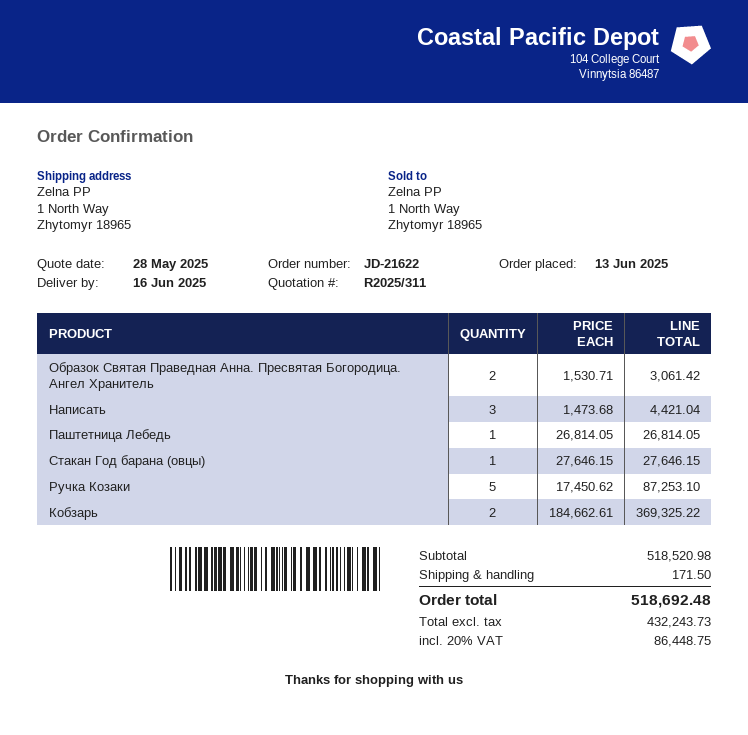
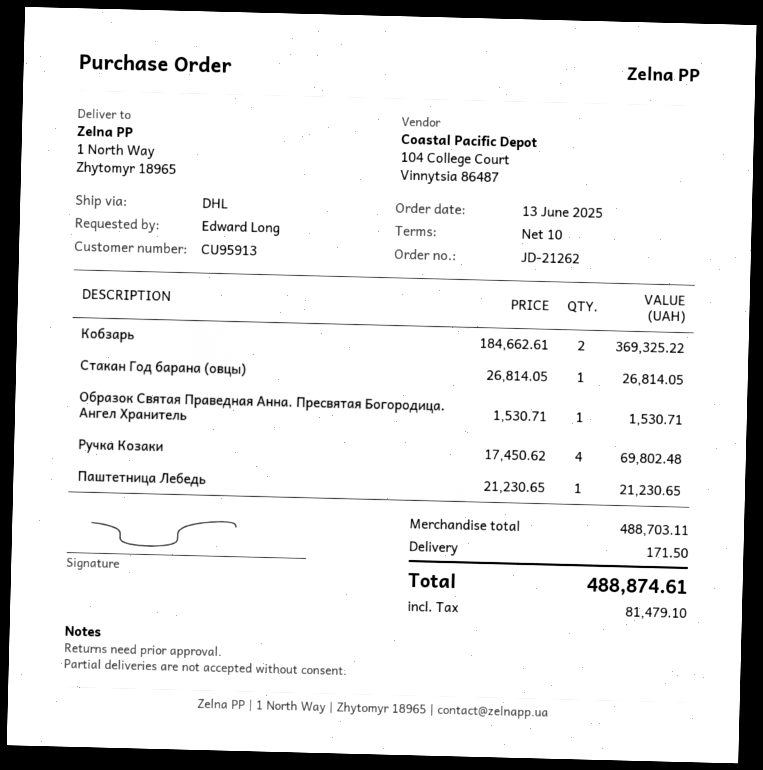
order number: JD-21622 -> JD-21262
Образок Святая Праведная Анна. Пресвятая Богородица. Ангел Хранитель: 2 x 1530.71 = 3061.42 -> 1 x 1530.71 = 1530.71
Написать: 3 x 1473.68 = 4421.04 -> none
Паштетница Лебедь: 1 x 26814.05 = 26814.05 -> 1 x 21230.65 = 21230.65
Стакан Год барана (овцы): 1 x 27646.15 = 27646.15 -> 1 x 26814.05 = 26814.05
Ручка Козаки: 5 x 17450.62 = 87253.10 -> 4 x 17450.62 = 69802.48
subtotal: 518520.98 -> 488703.11
tax: 86448.75 -> 81479.10
total: 518692.48 -> 488874.61

